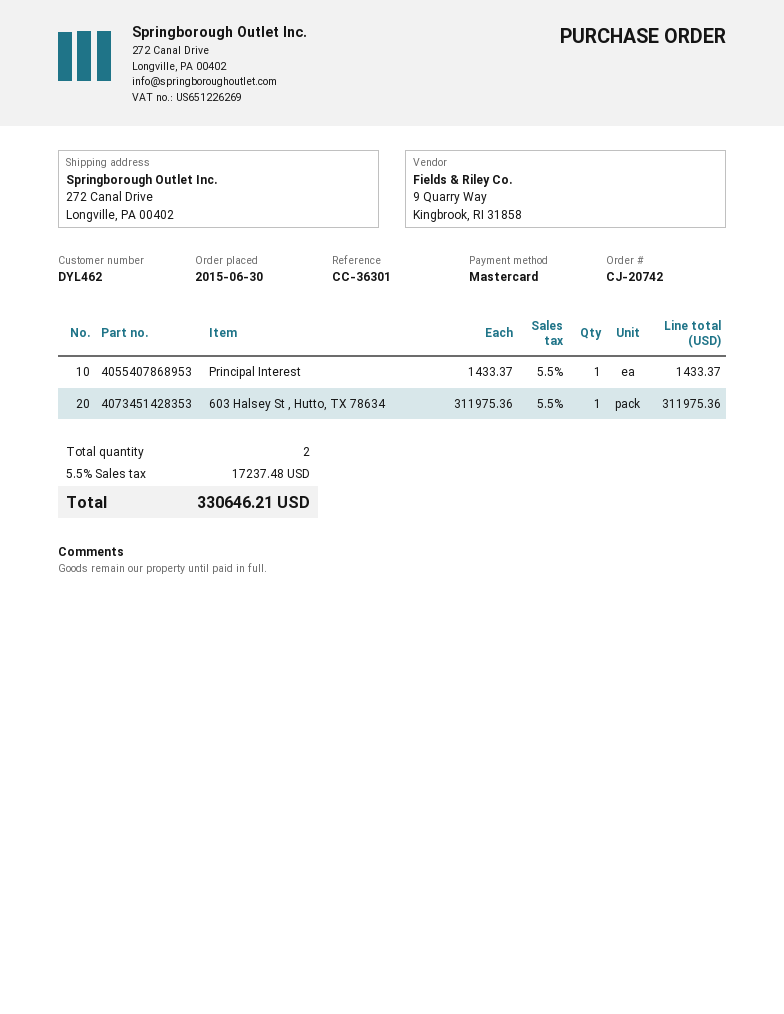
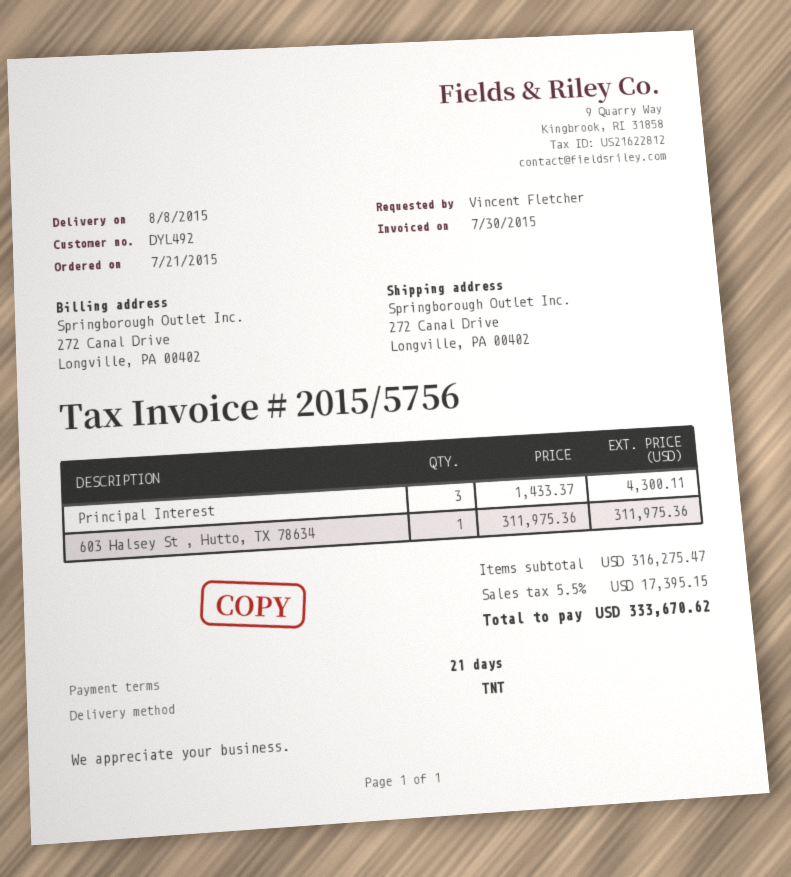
order date: 2015-06-30 -> 2015-07-21
customer number: DYL462 -> DYL492
Principal Interest: 1 x 1433.37 = 1433.37 -> 3 x 1433.37 = 4300.11
tax: 5.5% = 17237.48 -> 5.5% = 17395.15
total: 330646.21 -> 333670.62

